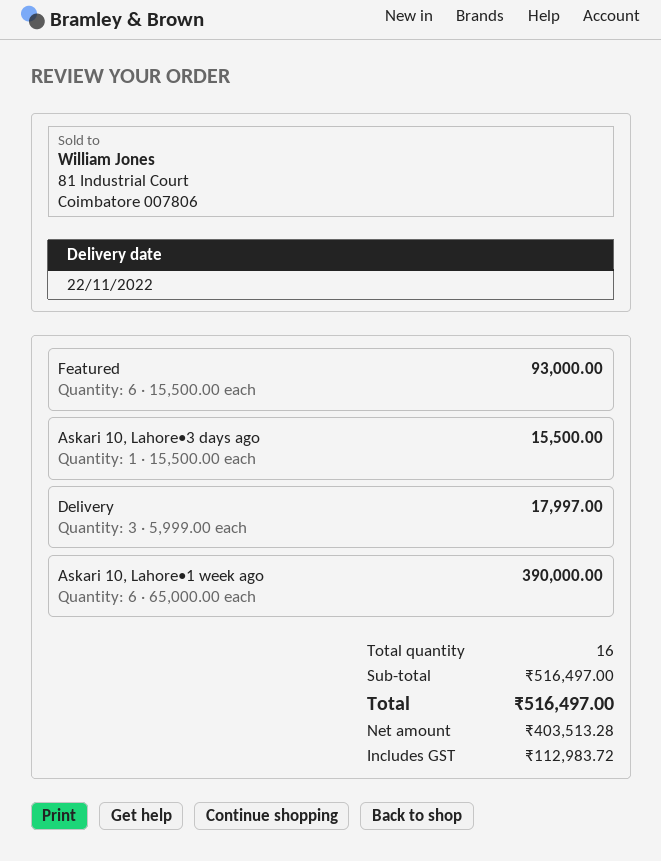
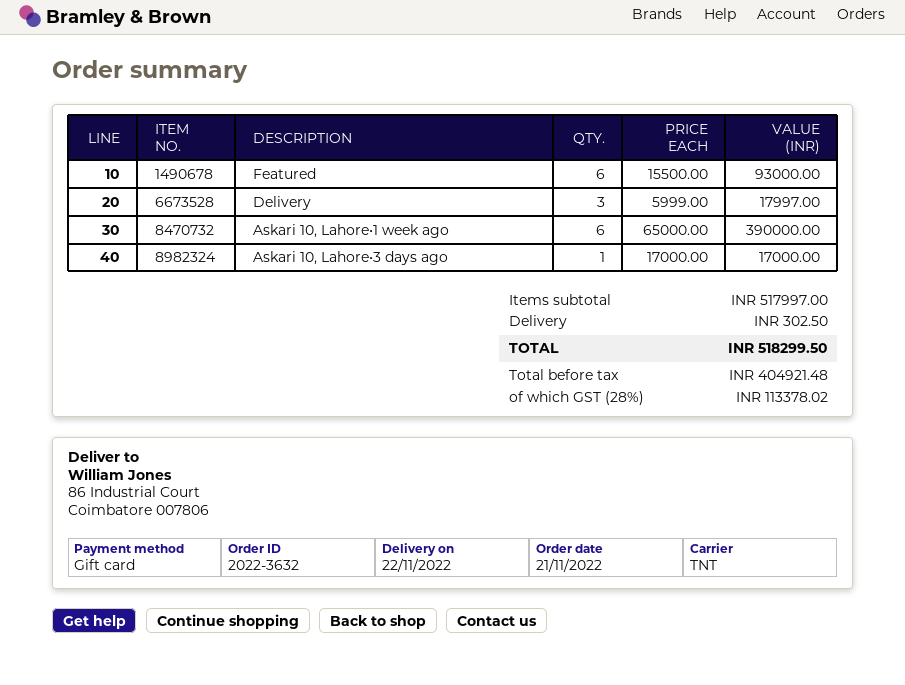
Askari 10, Lahore•3 days ago: 1 x 15500.00 = 15500.00 -> 1 x 17000.00 = 17000.00
subtotal: 516497.00 -> 517997.00
shipping: none -> 302.50
net: 403513.28 -> 404921.48
tax: 112983.72 -> 113378.02
total: 516497.00 -> 518299.50

